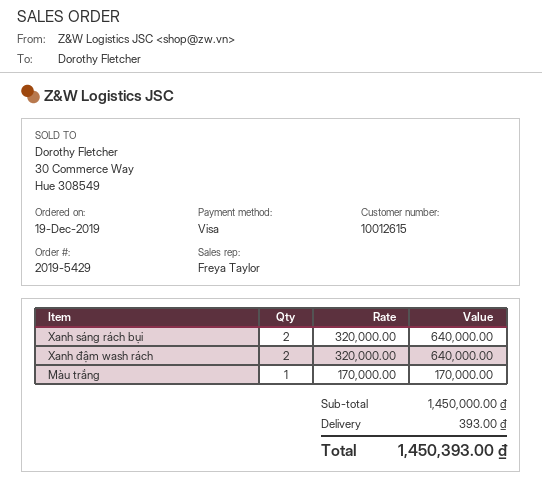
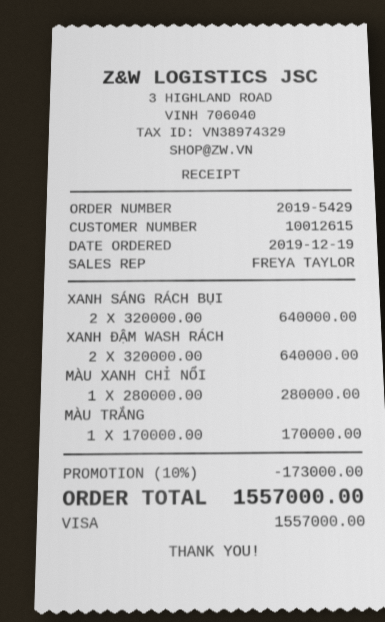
MÀU XANH CHỈ NỔI: none -> 1 x 280000.00 = 280000.00
discount: none -> 10% = 173000.00
shipping: 393.00 -> none
total: 1450393.00 -> 1557000.00

